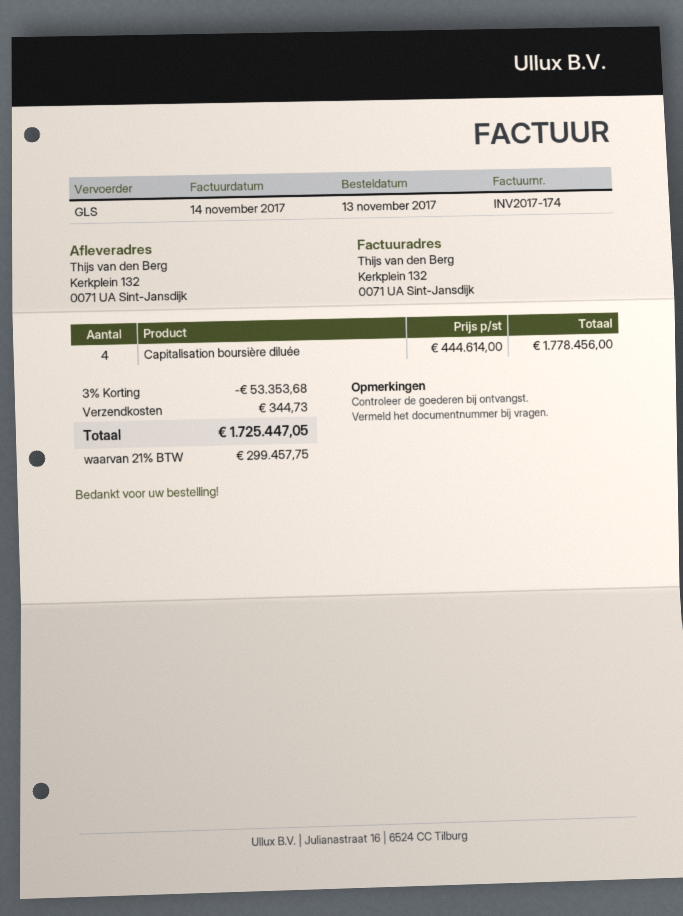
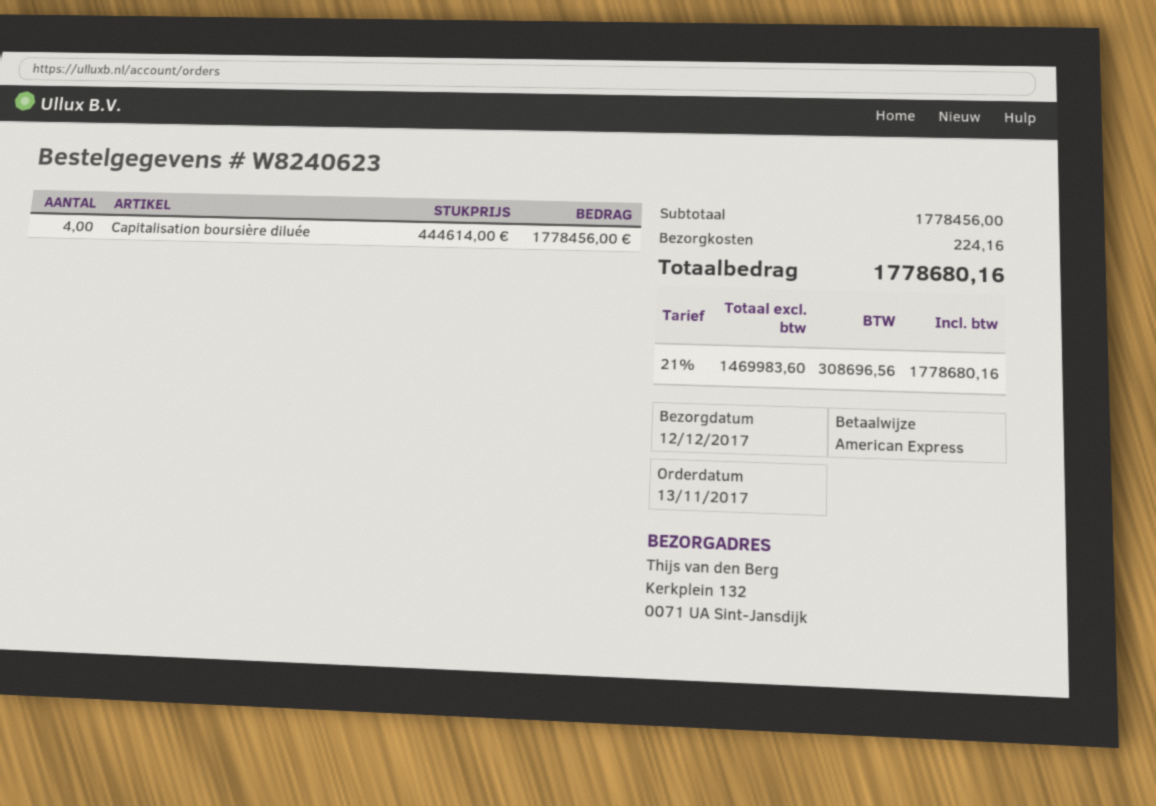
discount: 3% = 53353.68 -> none
shipping: 344.73 -> 224.16
tax: 21% = 299457.75 -> 21% = 308696.56
total: 1725447.05 -> 1778680.16

